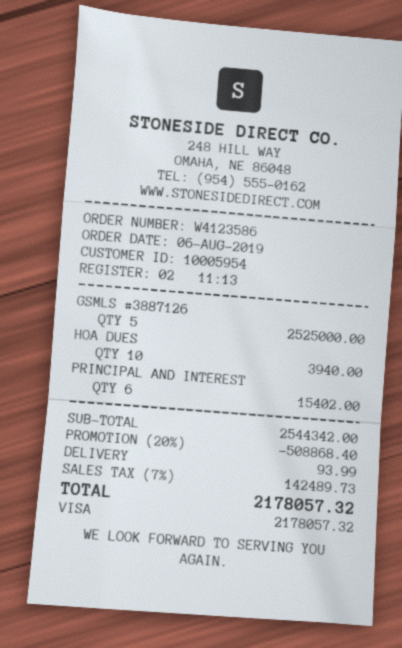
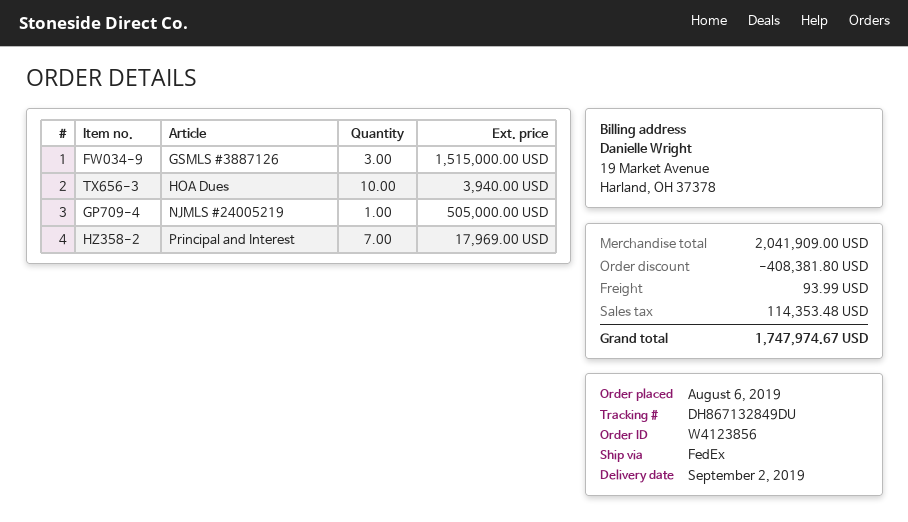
order number: W4123586 -> W4123856
GSMLS #3887126: 5 for 2525000.00 -> 3 for 1515000.00
PRINCIPAL AND INTEREST: 6 for 15402.00 -> 7 for 17969.00
NJMLS #24005219: none -> 1 for 505000.00
subtotal: 2544342.00 -> 2041909.00
discount: 508868.40 -> 408381.80
tax: 142489.73 -> 114353.48
total: 2178057.32 -> 1747974.67

